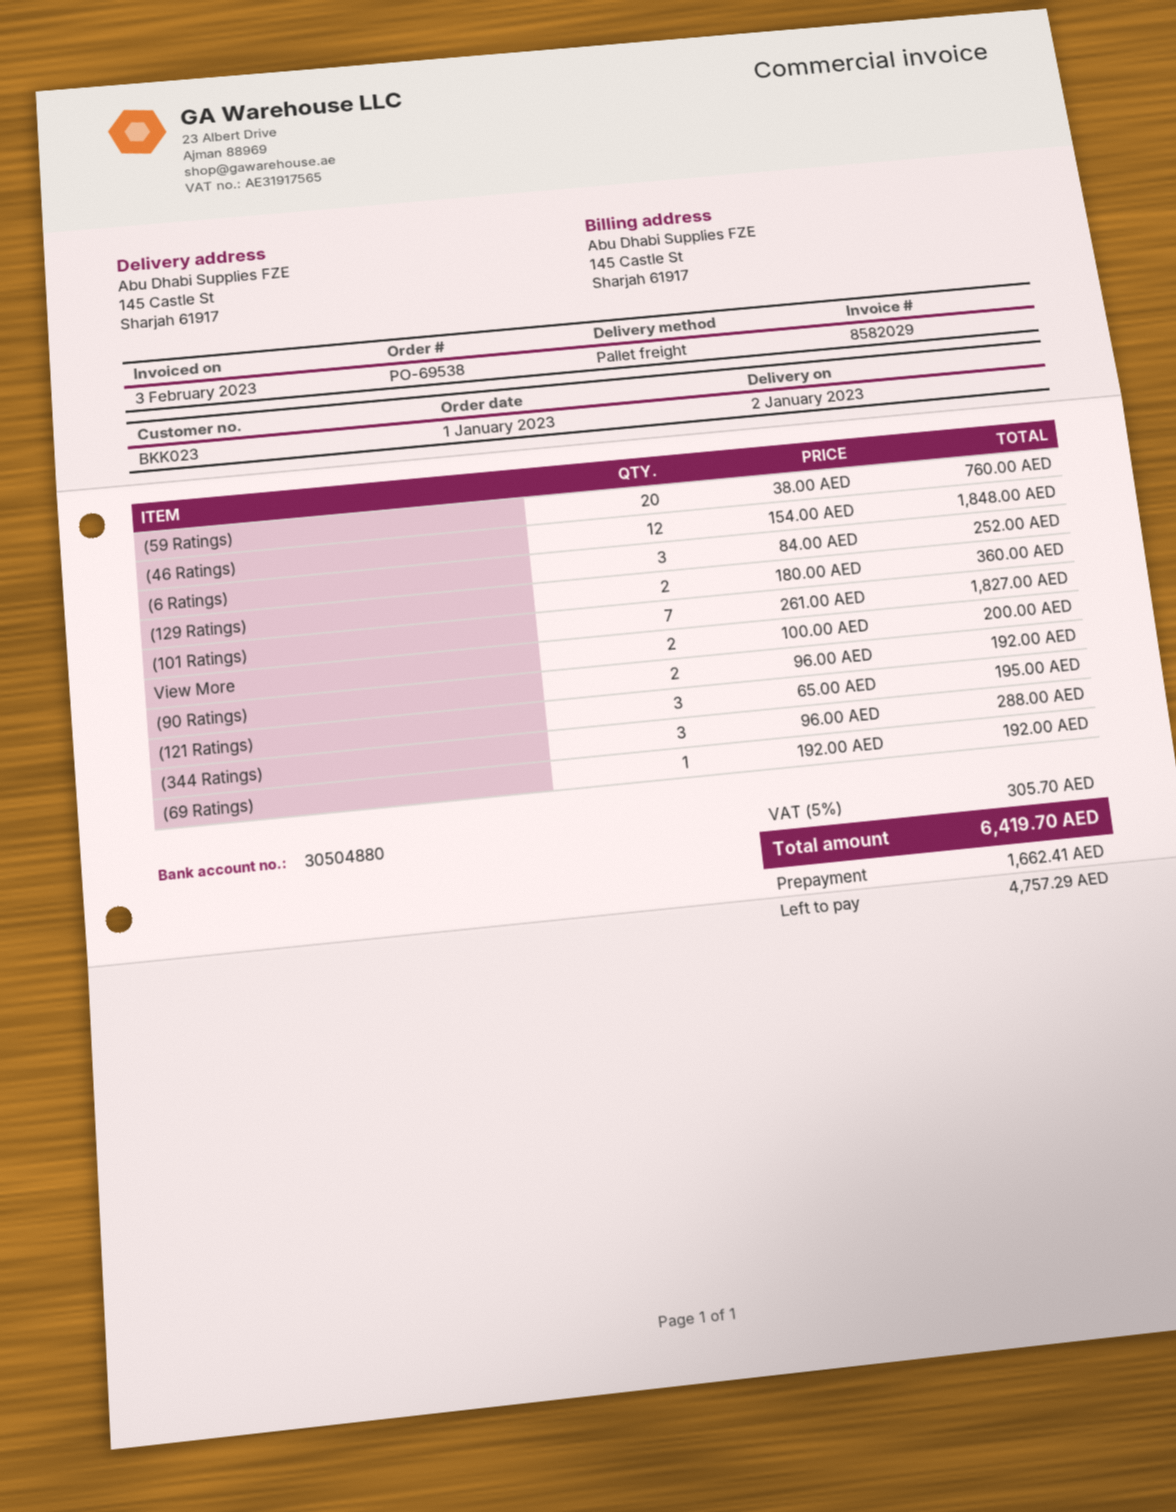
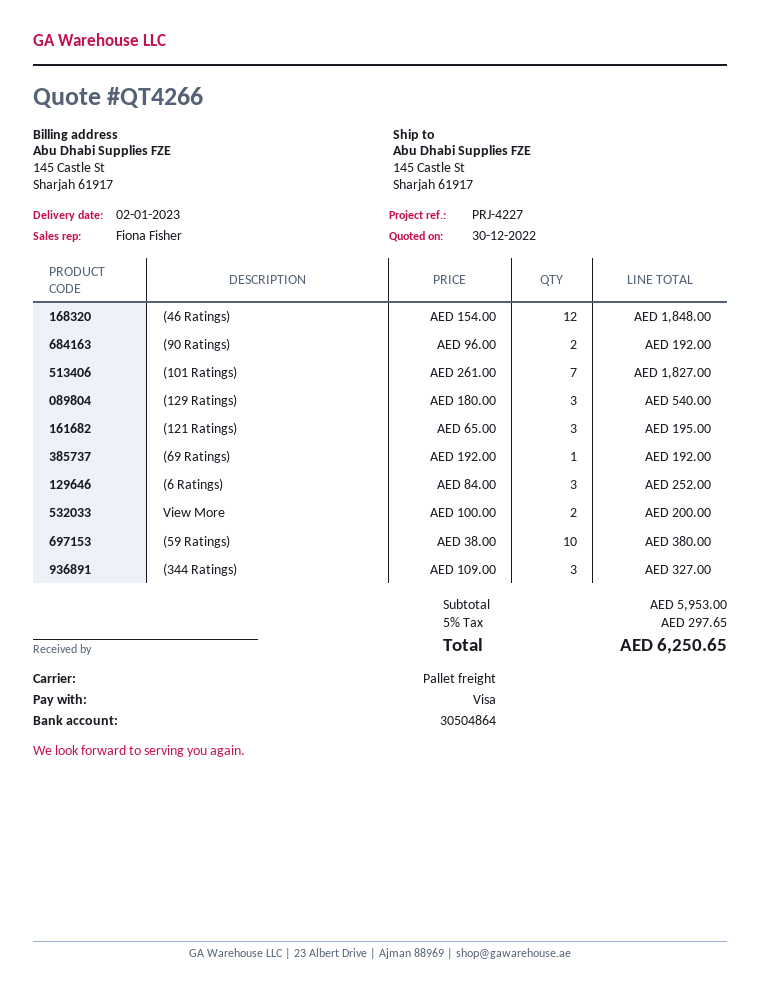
bank account: 30504880 -> 30504864
(59 Ratings): 20 x 38.00 = 760.00 -> 10 x 38.00 = 380.00
(129 Ratings): 2 x 180.00 = 360.00 -> 3 x 180.00 = 540.00
(344 Ratings): 3 x 96.00 = 288.00 -> 3 x 109.00 = 327.00
tax: 5% = 305.70 -> 5% = 297.65
total: 6419.70 -> 6250.65

